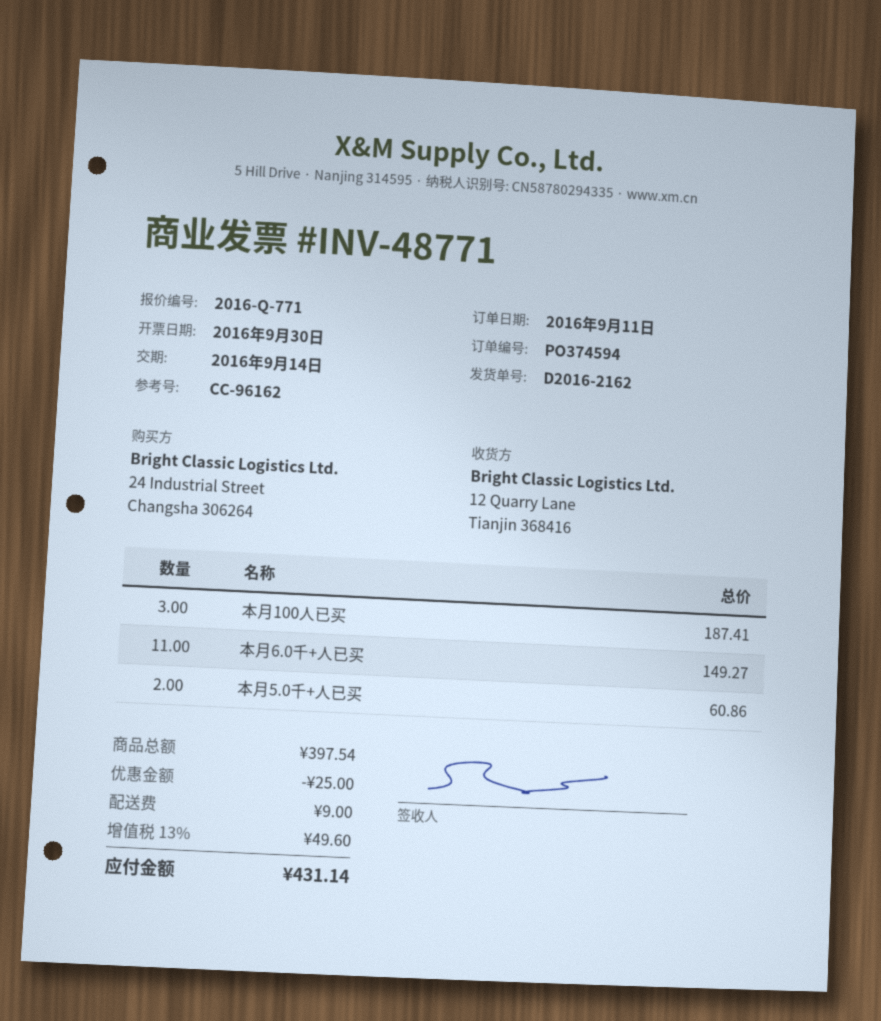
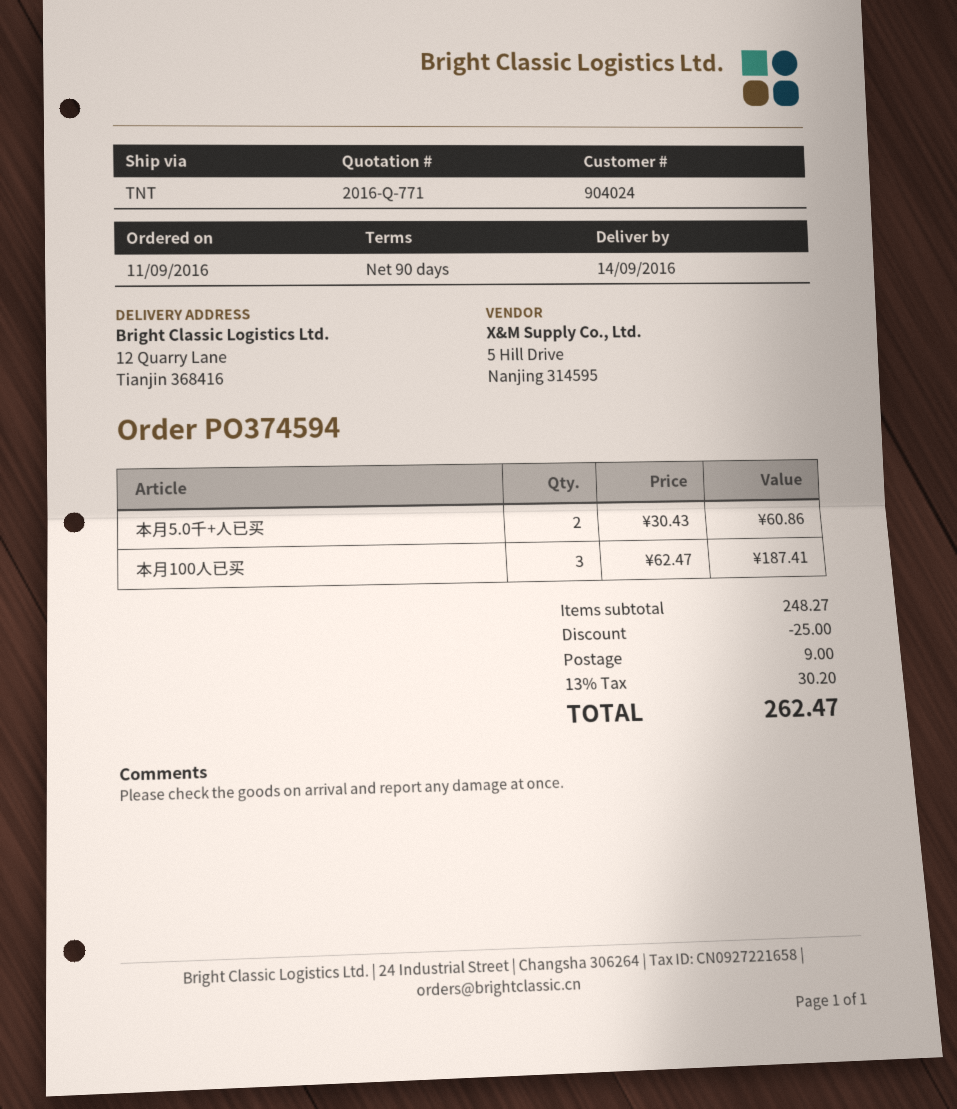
本月6.0千+人已买: 11 for 149.27 -> none
subtotal: 397.54 -> 248.27
tax: 13% = 49.60 -> 13% = 30.20
total: 431.14 -> 262.47

